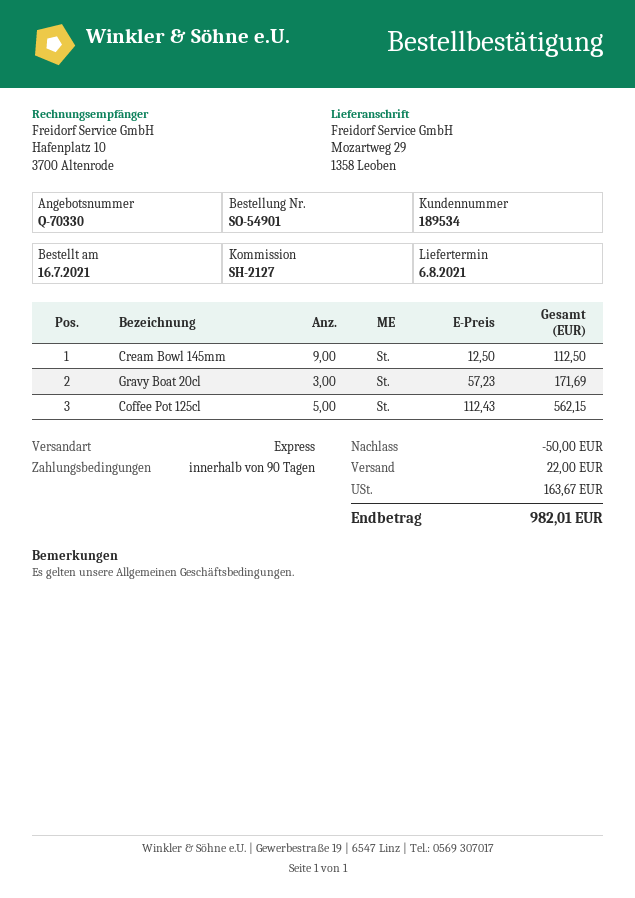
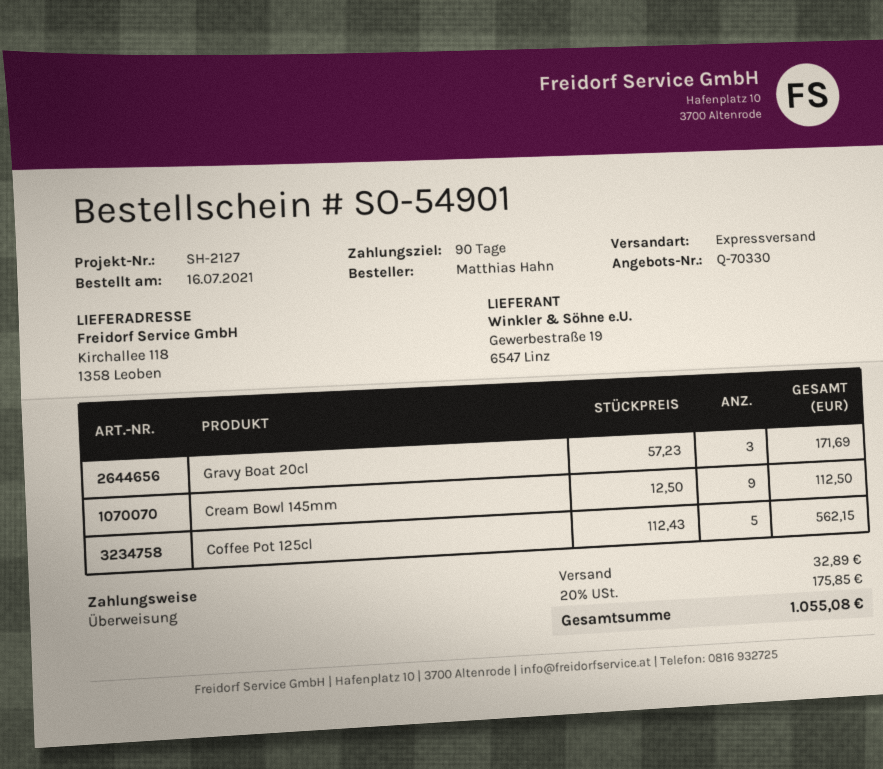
ship to: Mozartweg 29, 1358 Leoben -> Kirchallee 118, 1358 Leoben
discount: 50.00 -> none
shipping: 22.00 -> 32.89
tax: 163.67 -> 175.85
total: 982.01 -> 1055.08

